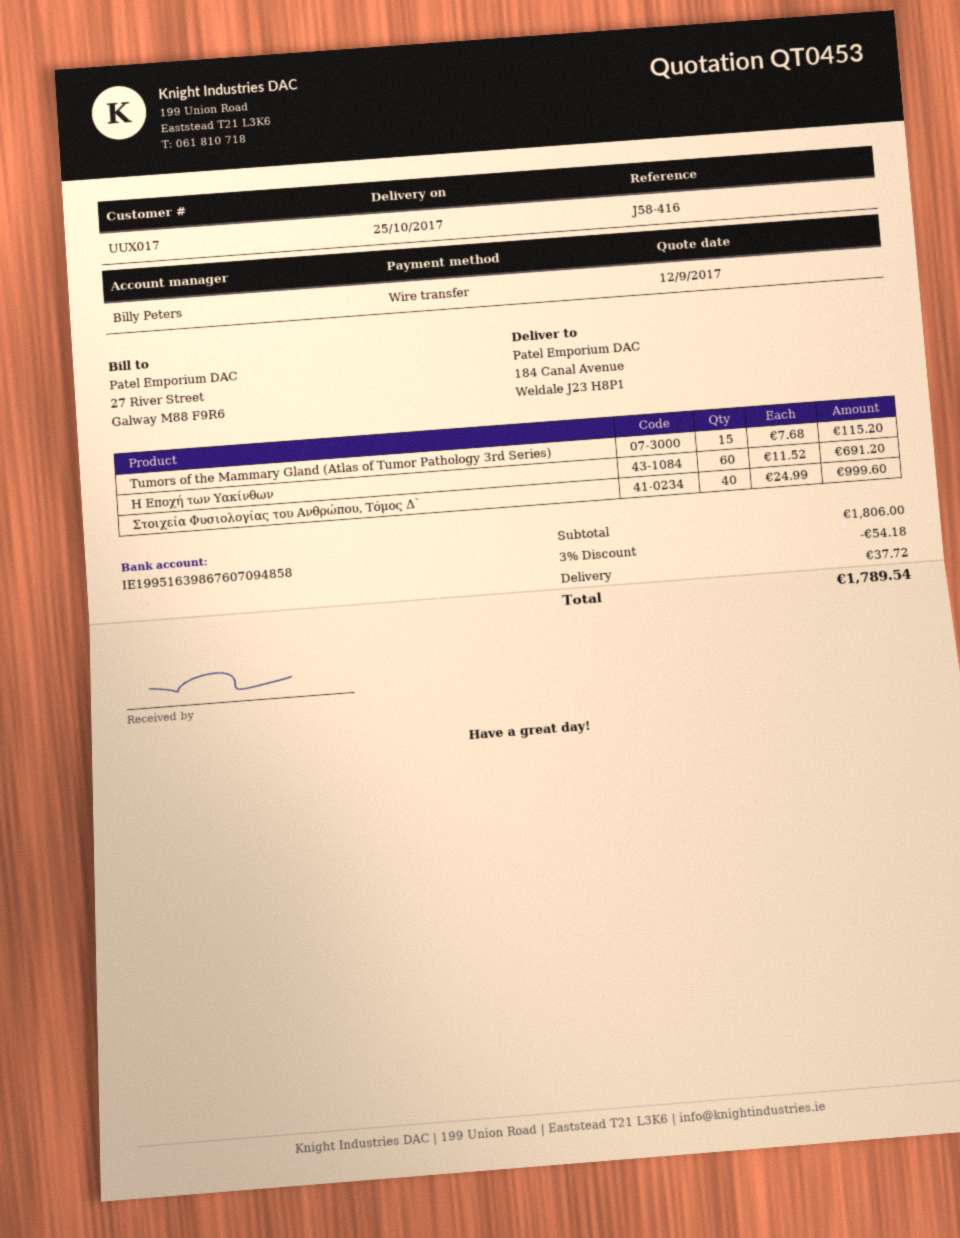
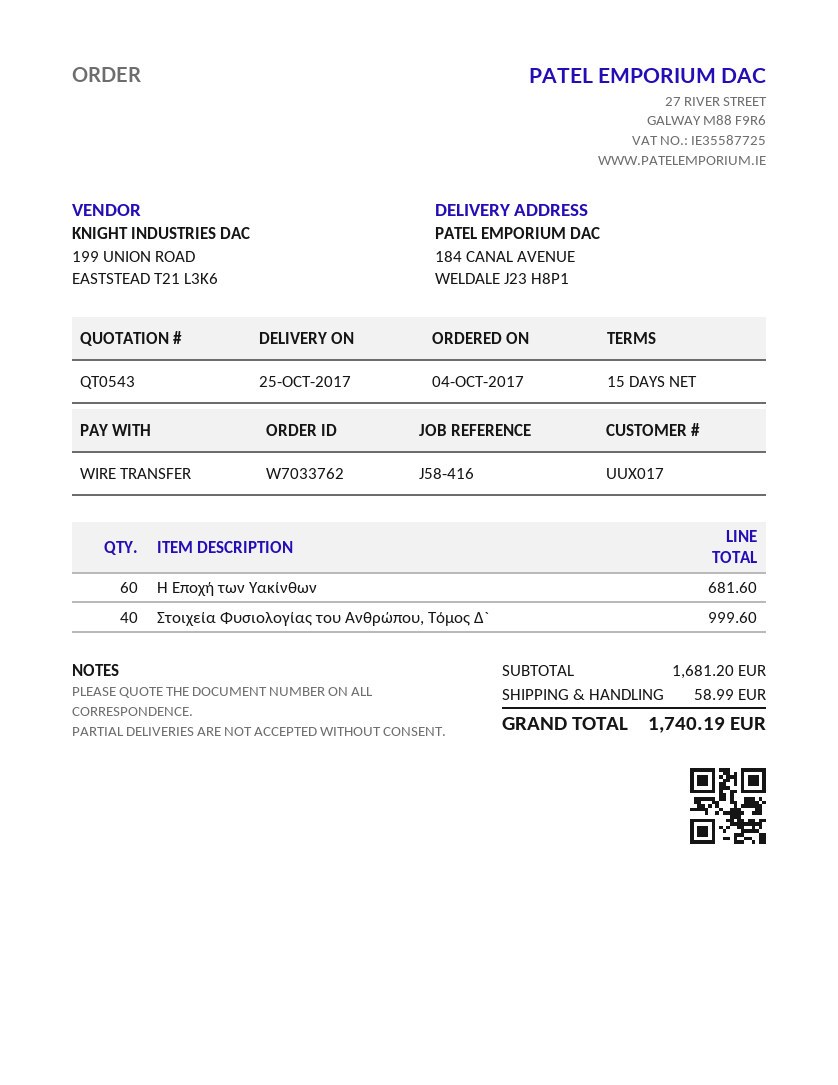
quote number: QT0453 -> QT0543
Tumors of the Mammary Gland (Atlas of Tumor Pathology 3rd Series): 15 for 115.20 -> none
Η Εποχή των Υακίνθων: 60 for 691.20 -> 60 for 681.60
subtotal: 1806.00 -> 1681.20
discount: 3% = 54.18 -> none
shipping: 37.72 -> 58.99
total: 1789.54 -> 1740.19

